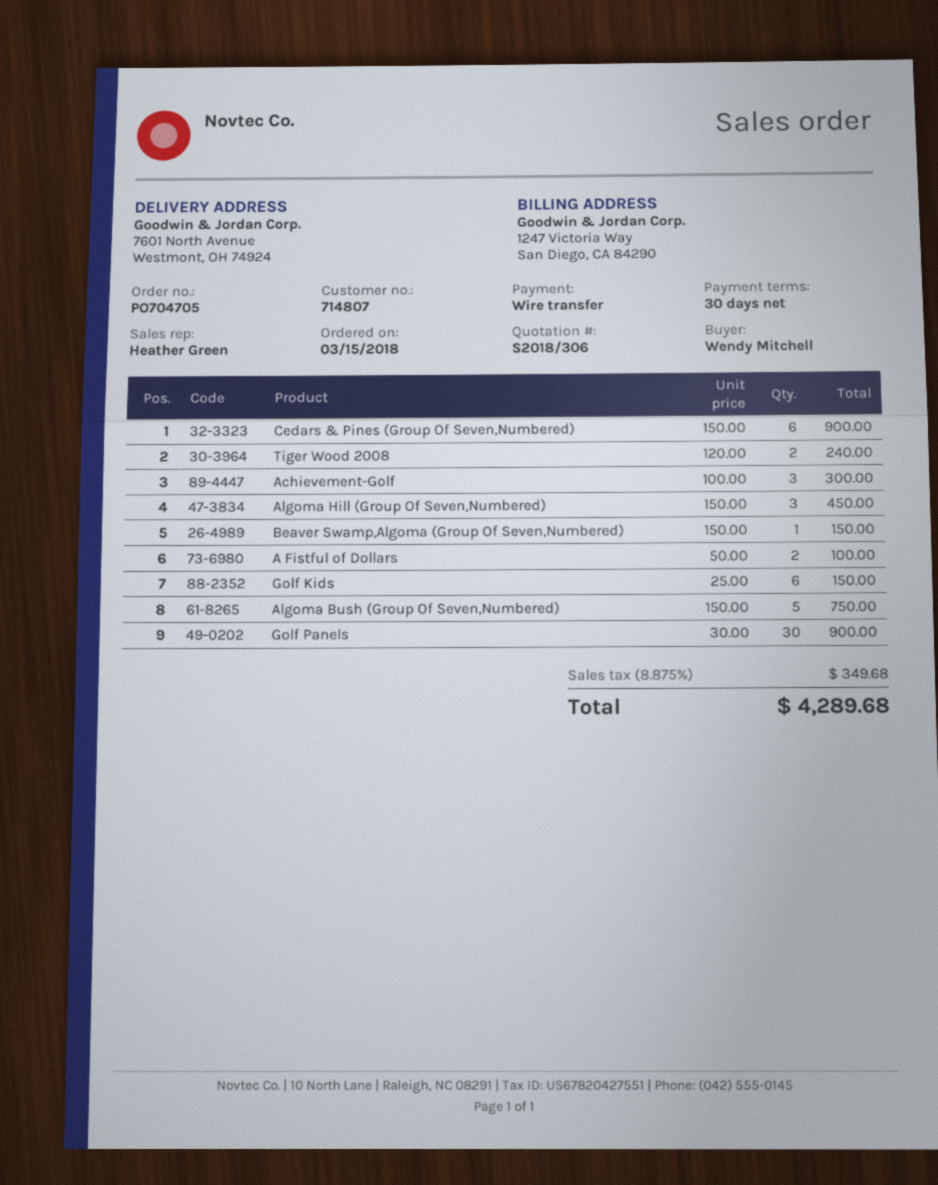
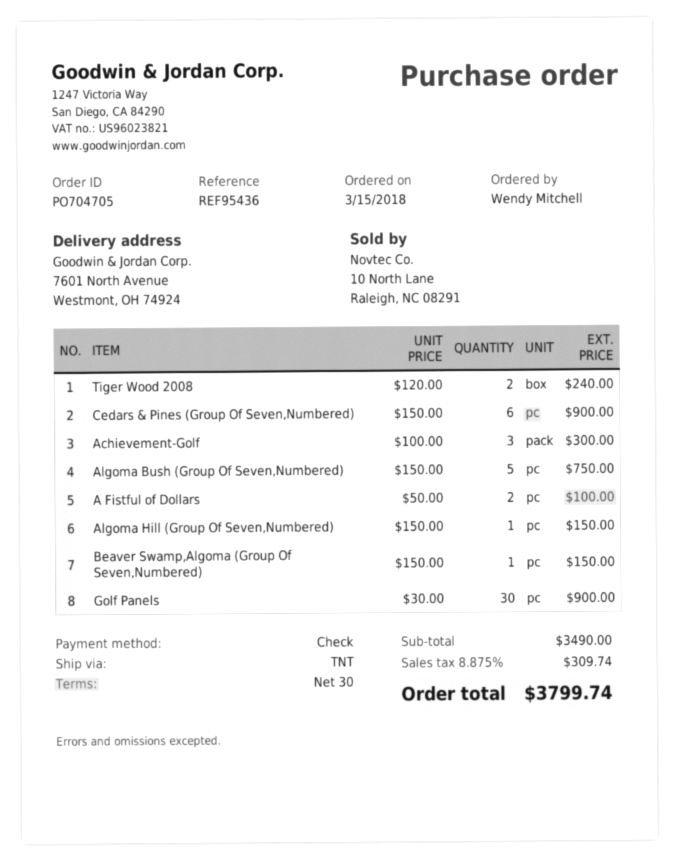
payment method: bank transfer -> cheque
Algoma Hill (Group Of Seven,Numbered): 3 x 150.00 = 450.00 -> 1 x 150.00 = 150.00
Golf Kids: 6 x 25.00 = 150.00 -> none
tax: 8.875% = 349.68 -> 8.875% = 309.74
total: 4289.68 -> 3799.74

